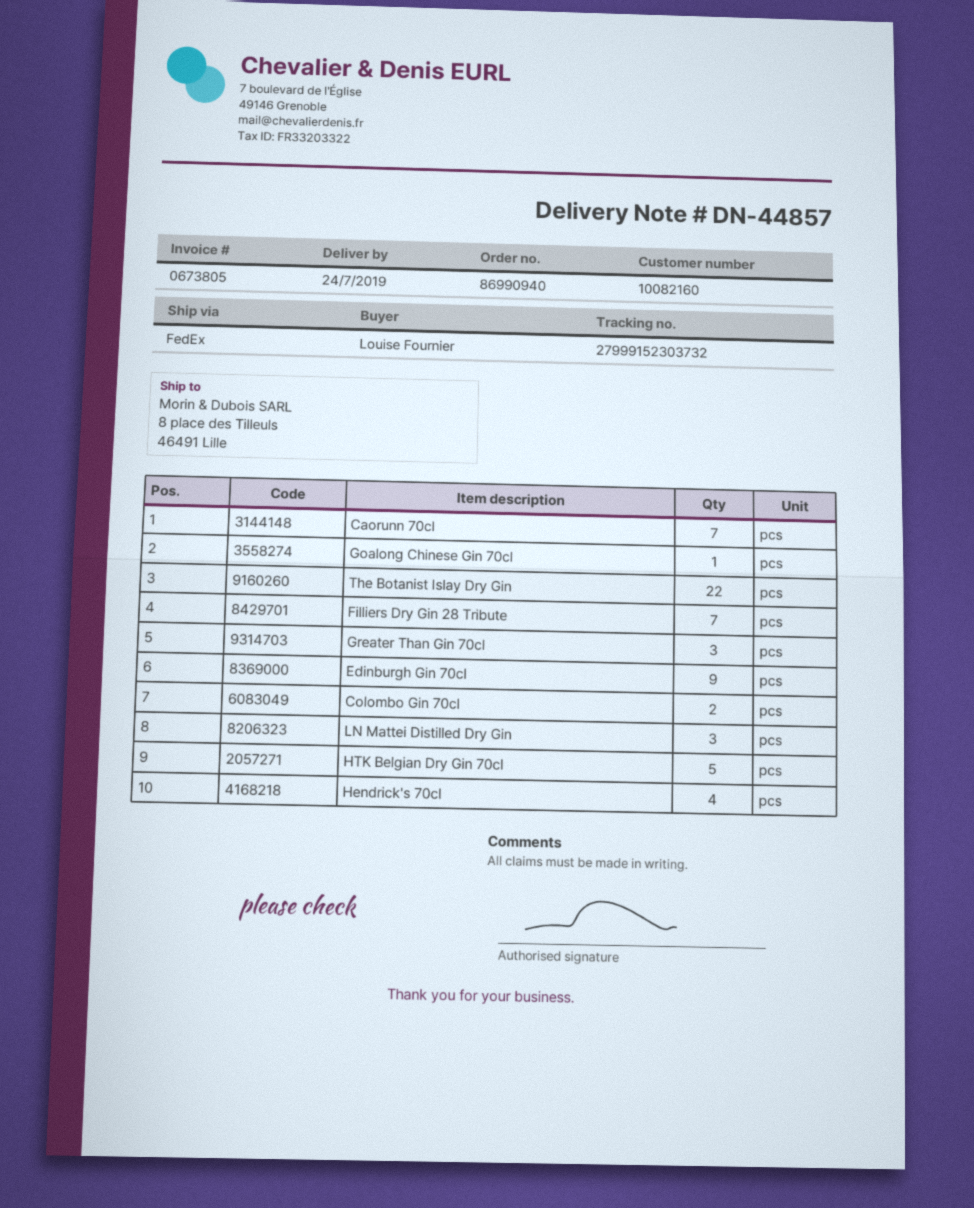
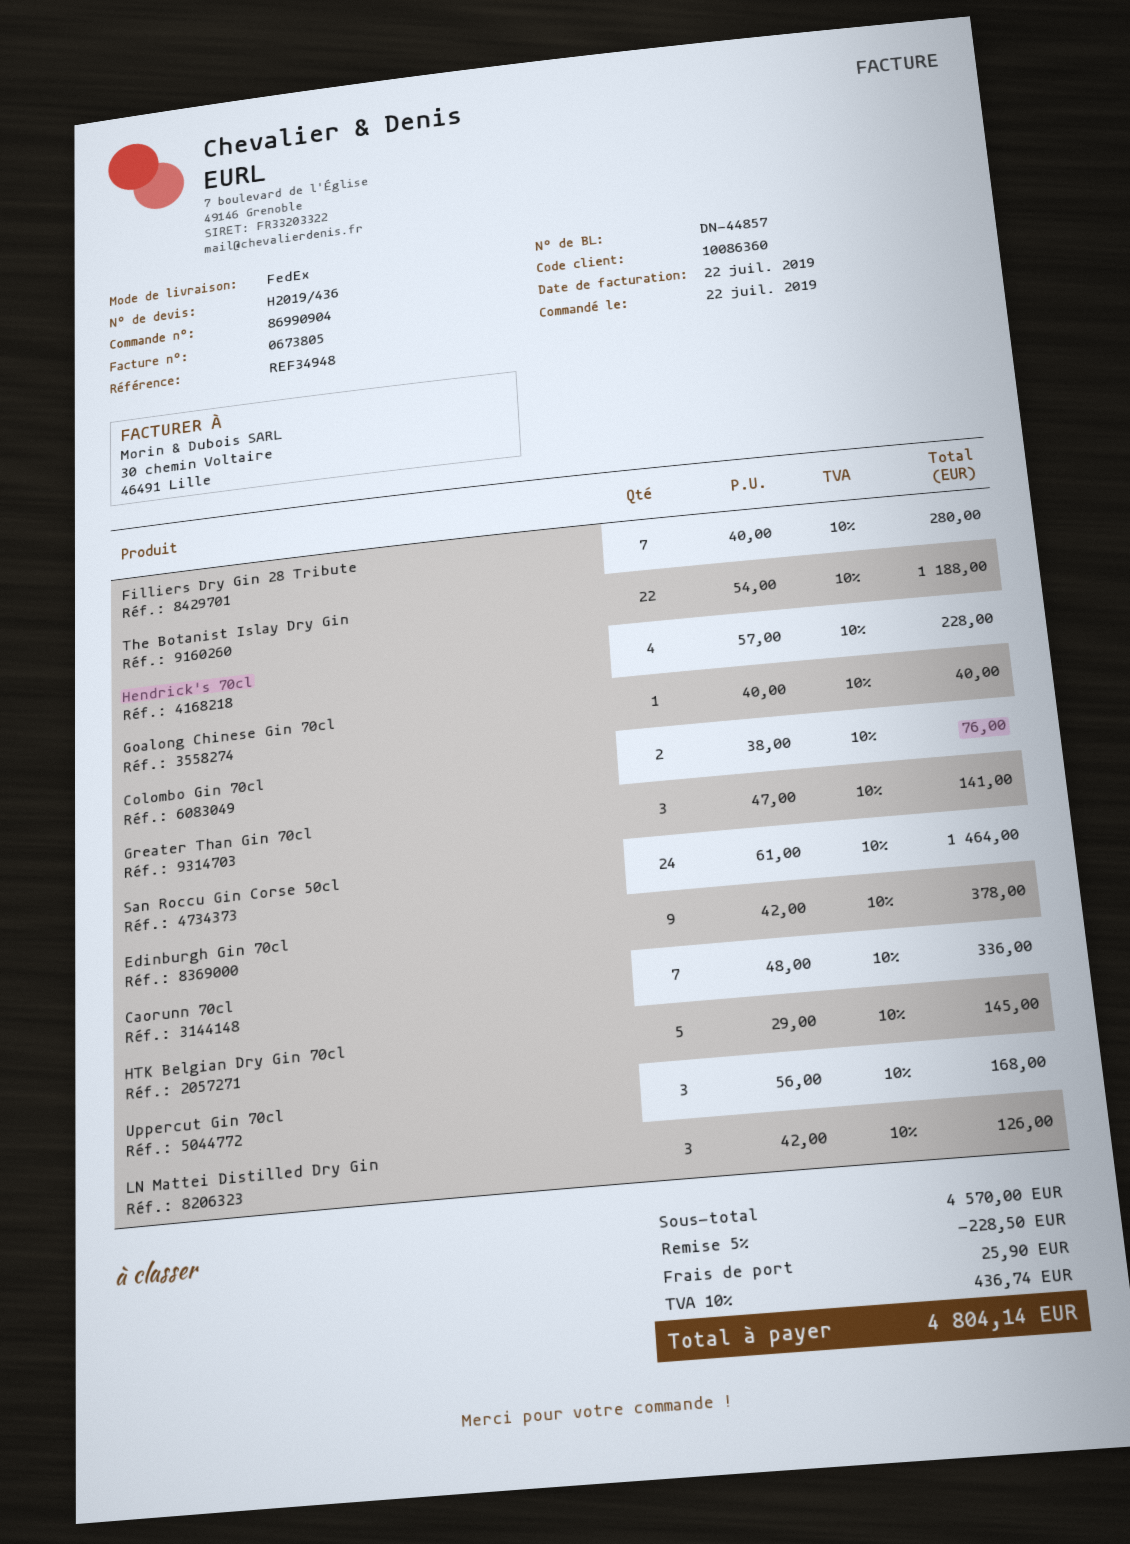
order number: 86990940 -> 86990904
customer number: 10082160 -> 10086360
San Roccu Gin Corse 50cl: none -> 24
Uppercut Gin 70cl: none -> 3

